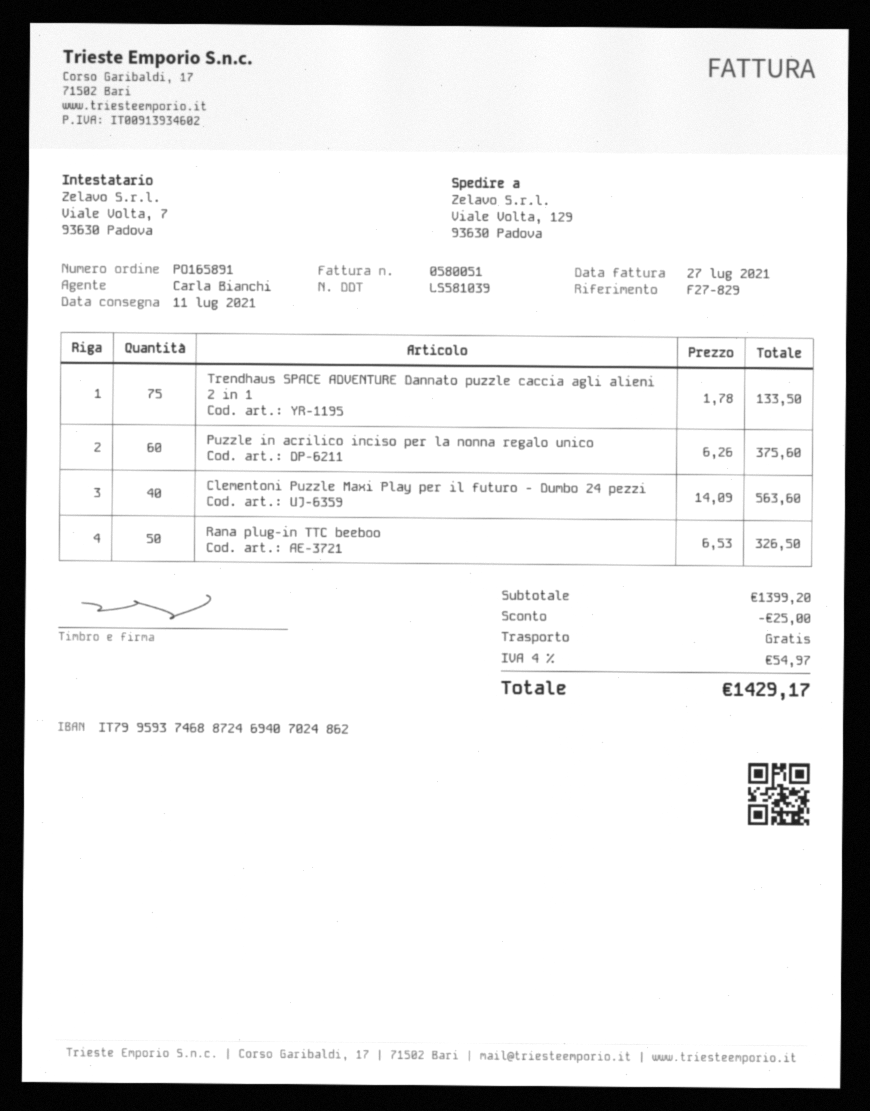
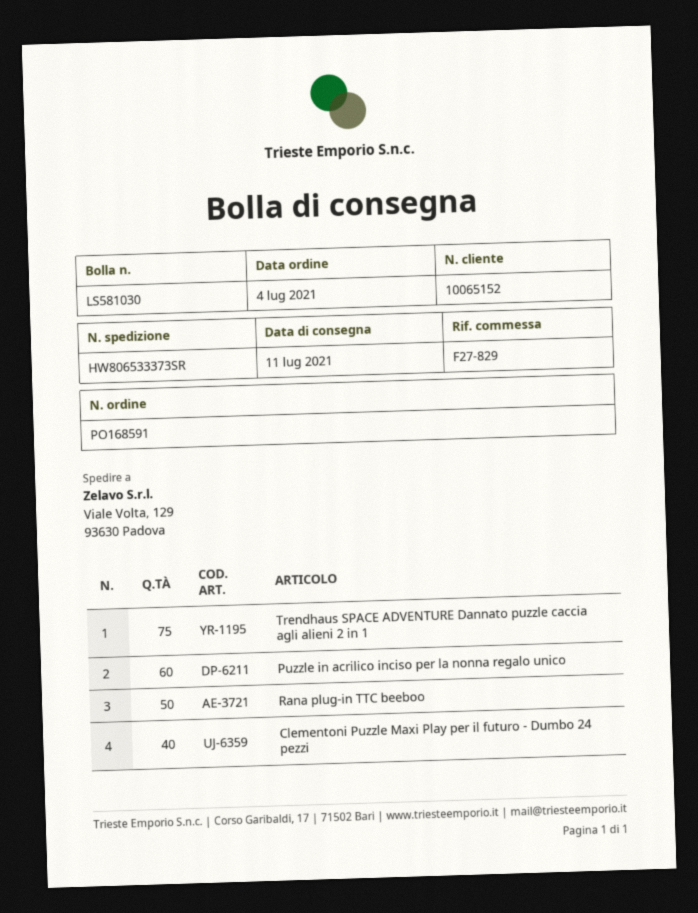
order number: PO165891 -> PO168591
delivery note number: LS581039 -> LS581030

